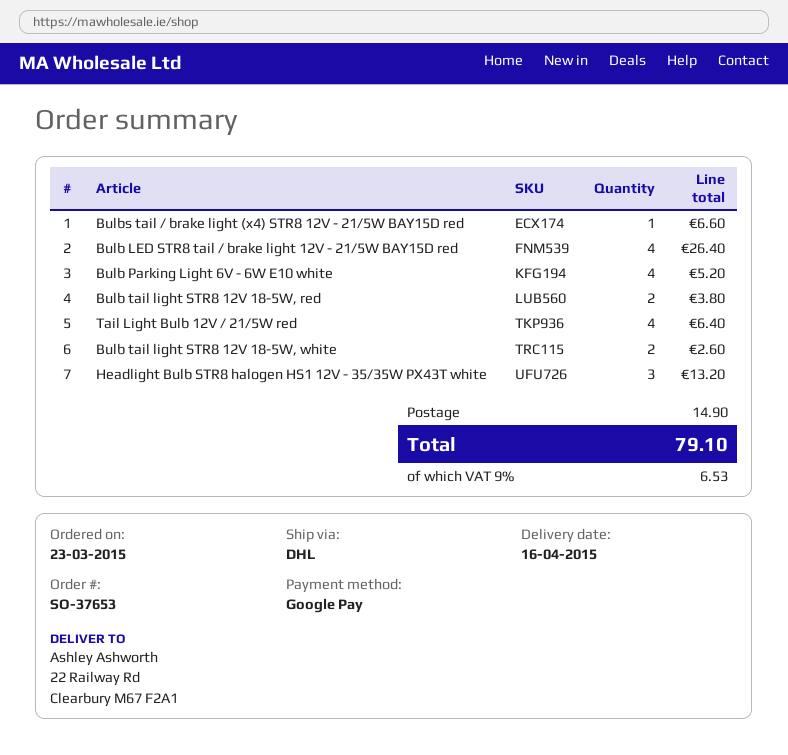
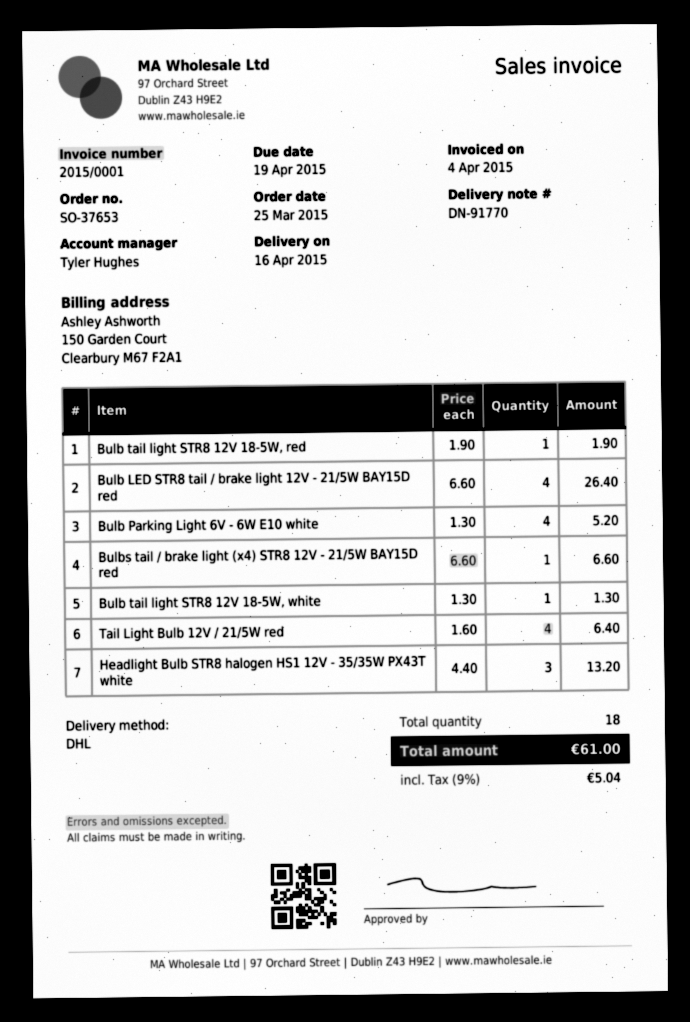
order date: 2015-03-23 -> 2015-03-25
Bulb tail light STR8 12V 18-5W, red: 2 for 3.80 -> 1 for 1.90
Bulb tail light STR8 12V 18-5W, white: 2 for 2.60 -> 1 for 1.30
shipping: 14.90 -> none
tax: 9% = 6.53 -> 9% = 5.04
total: 79.10 -> 61.00

